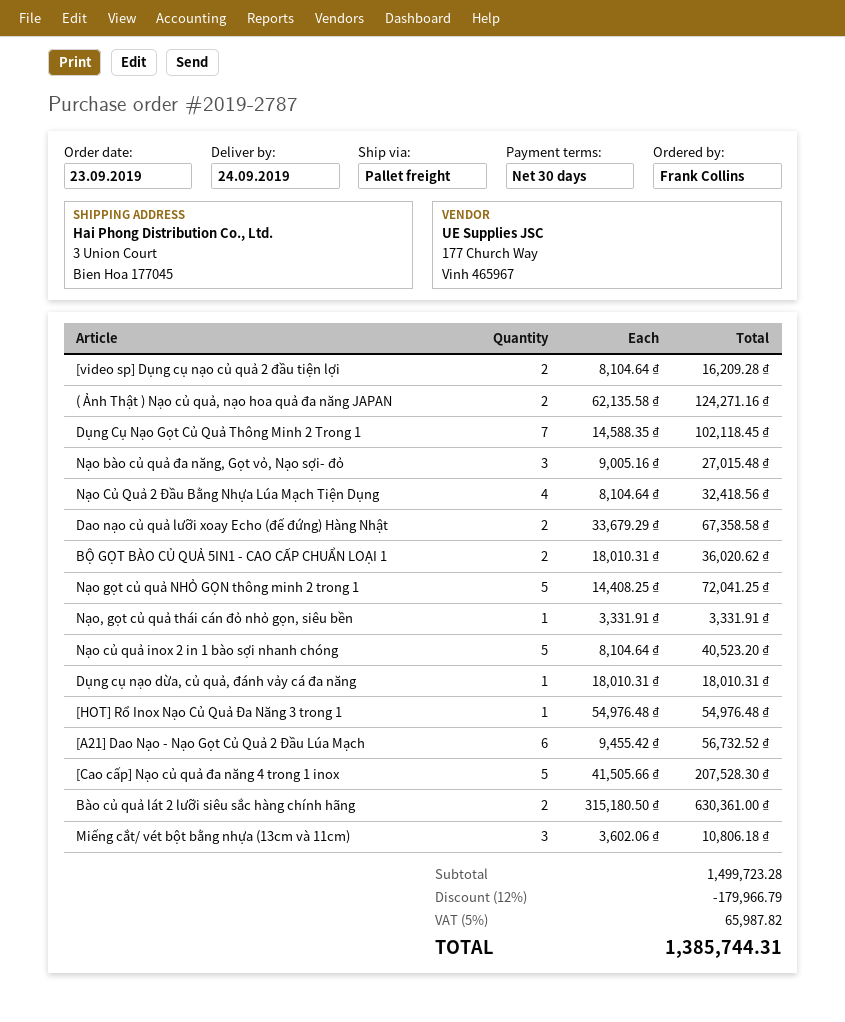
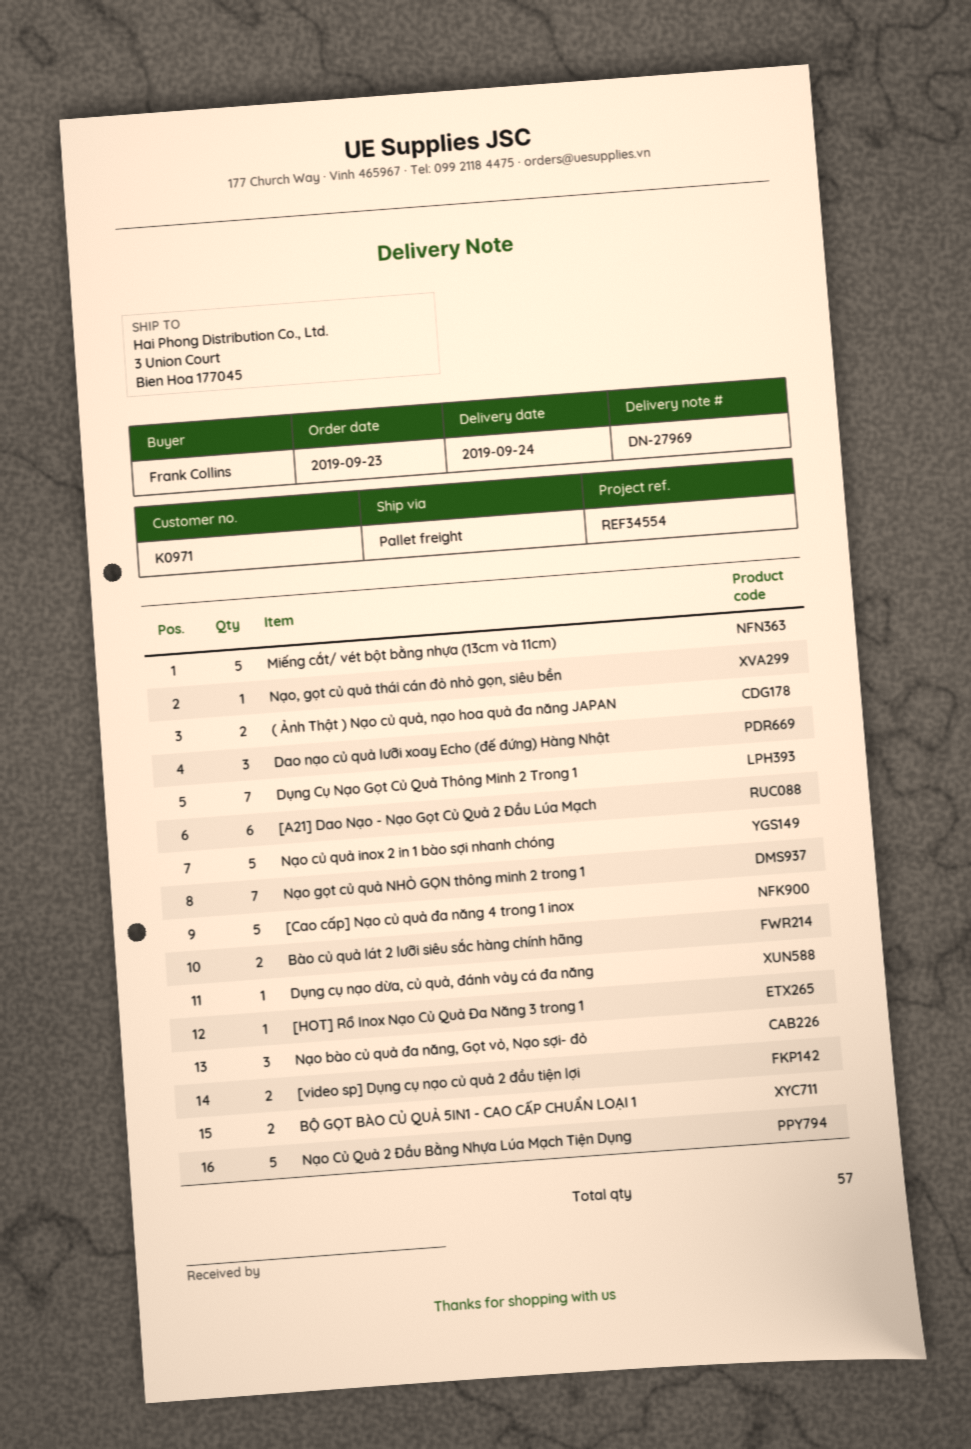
Nạo Củ Quả 2 Đầu Bằng Nhựa Lúa Mạch Tiện Dụng: 4 -> 5
Dao nạo củ quả lưỡi xoay Echo (đế đứng) Hàng Nhật: 2 -> 3
Nạo gọt củ quả NHỎ GỌN thông minh 2 trong 1: 5 -> 7
Miếng cắt/ vét bột bằng nhựa (13cm và 11cm): 3 -> 5

